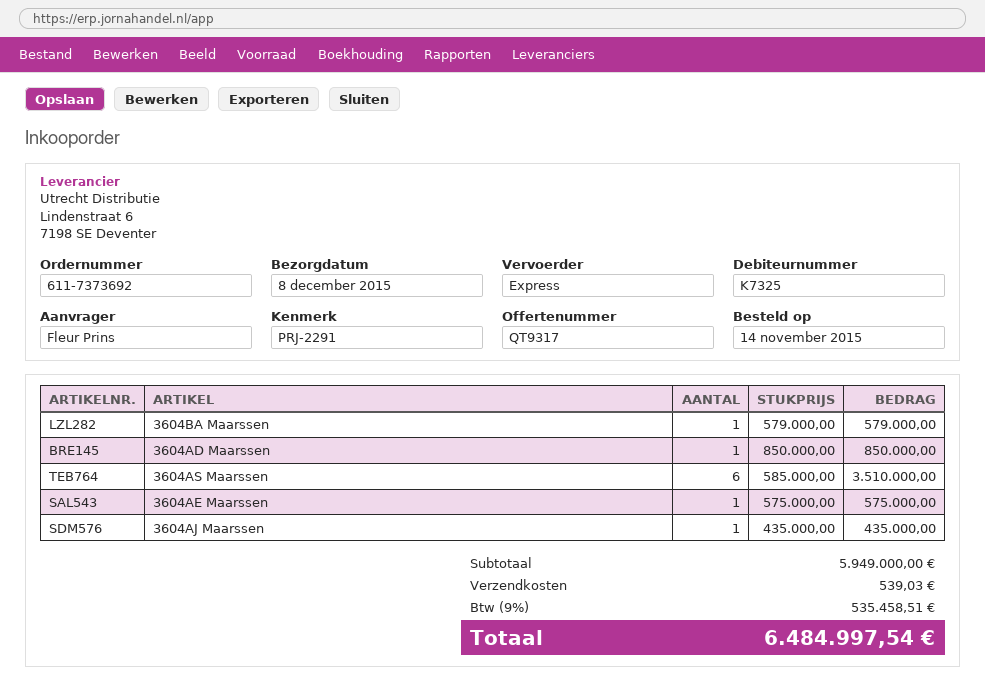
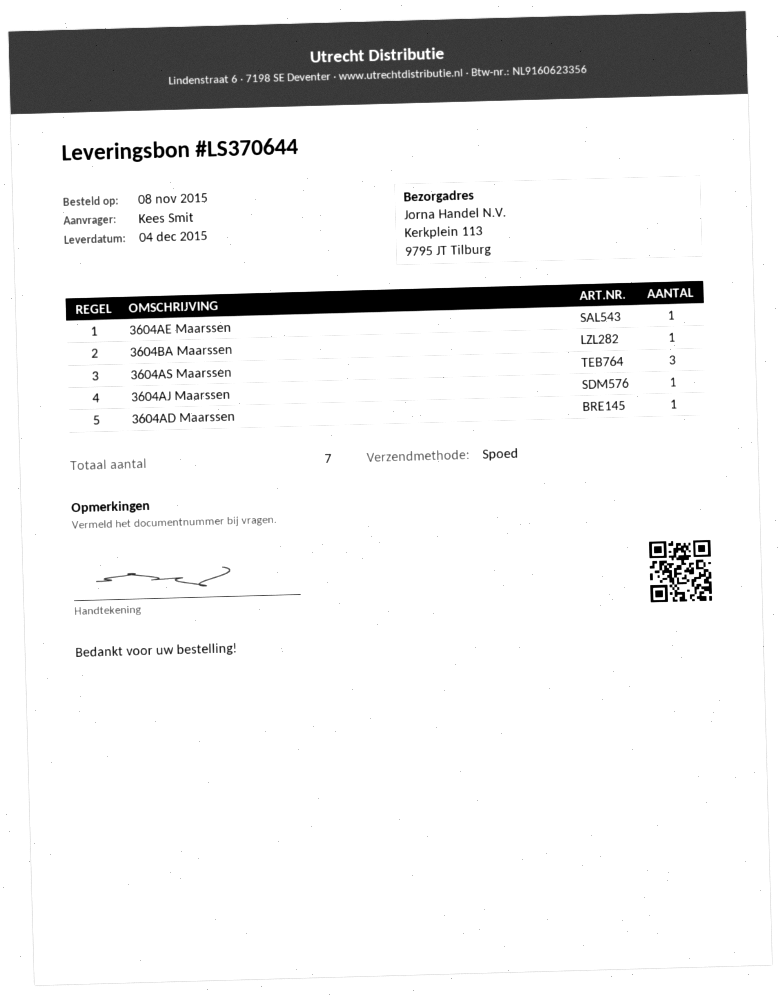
order date: 2015-11-14 -> 2015-11-08
delivery date: 2015-12-08 -> 2015-12-04
ordered by: Fleur Prins -> Kees Smit
3604AS Maarssen: 6 -> 3

